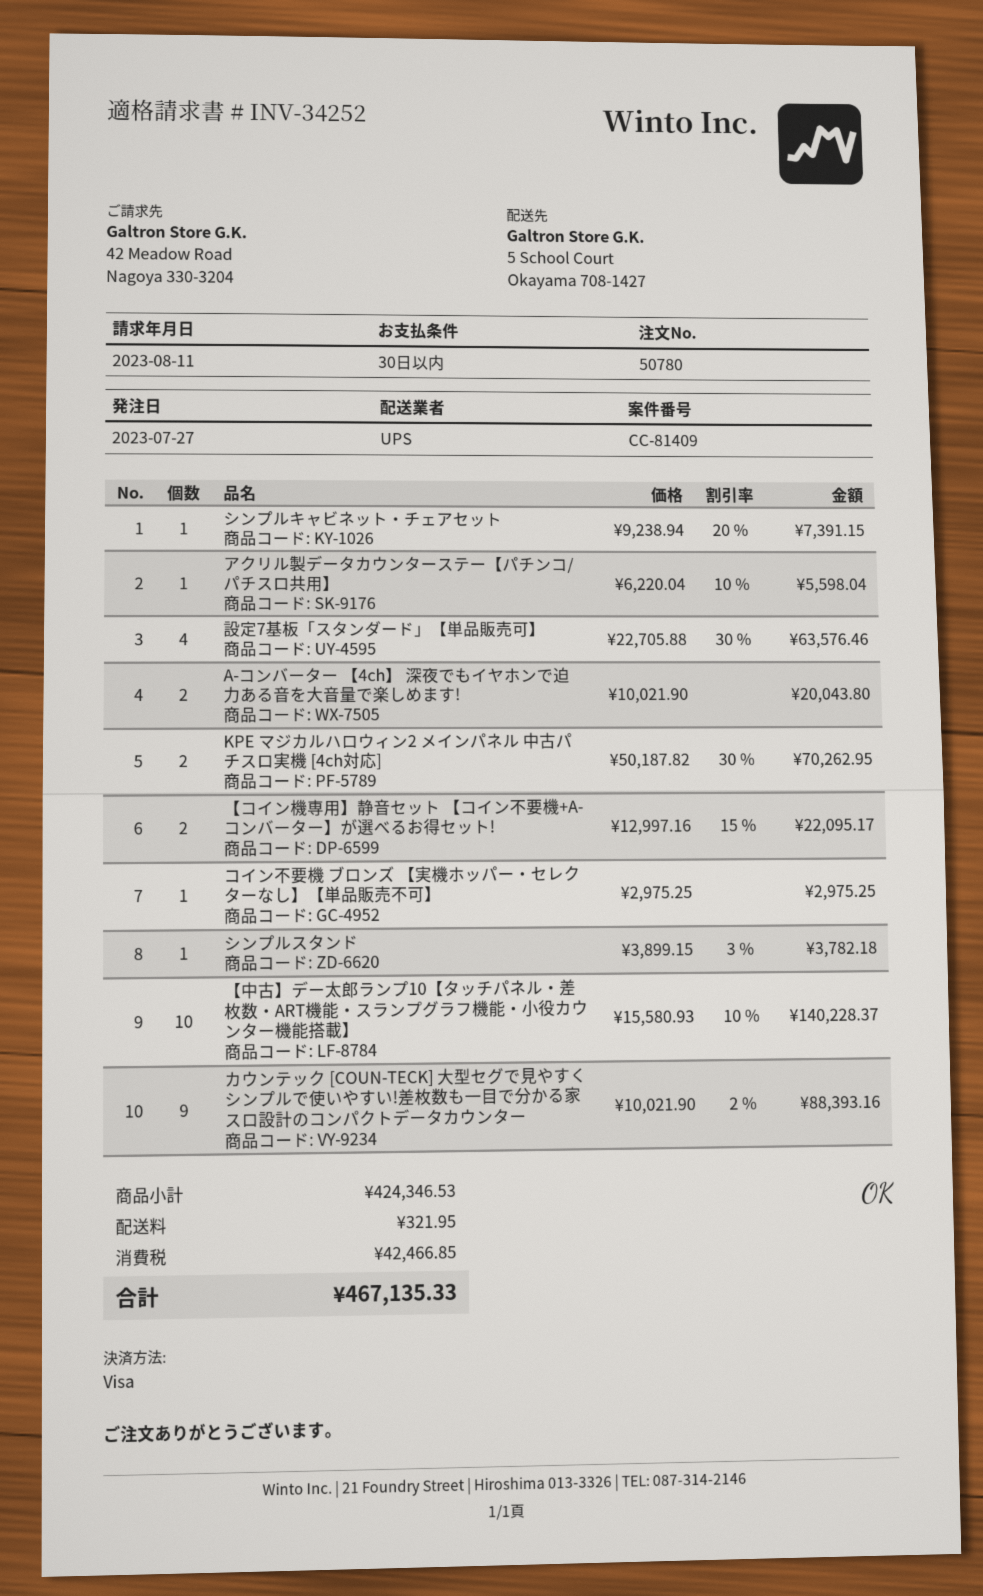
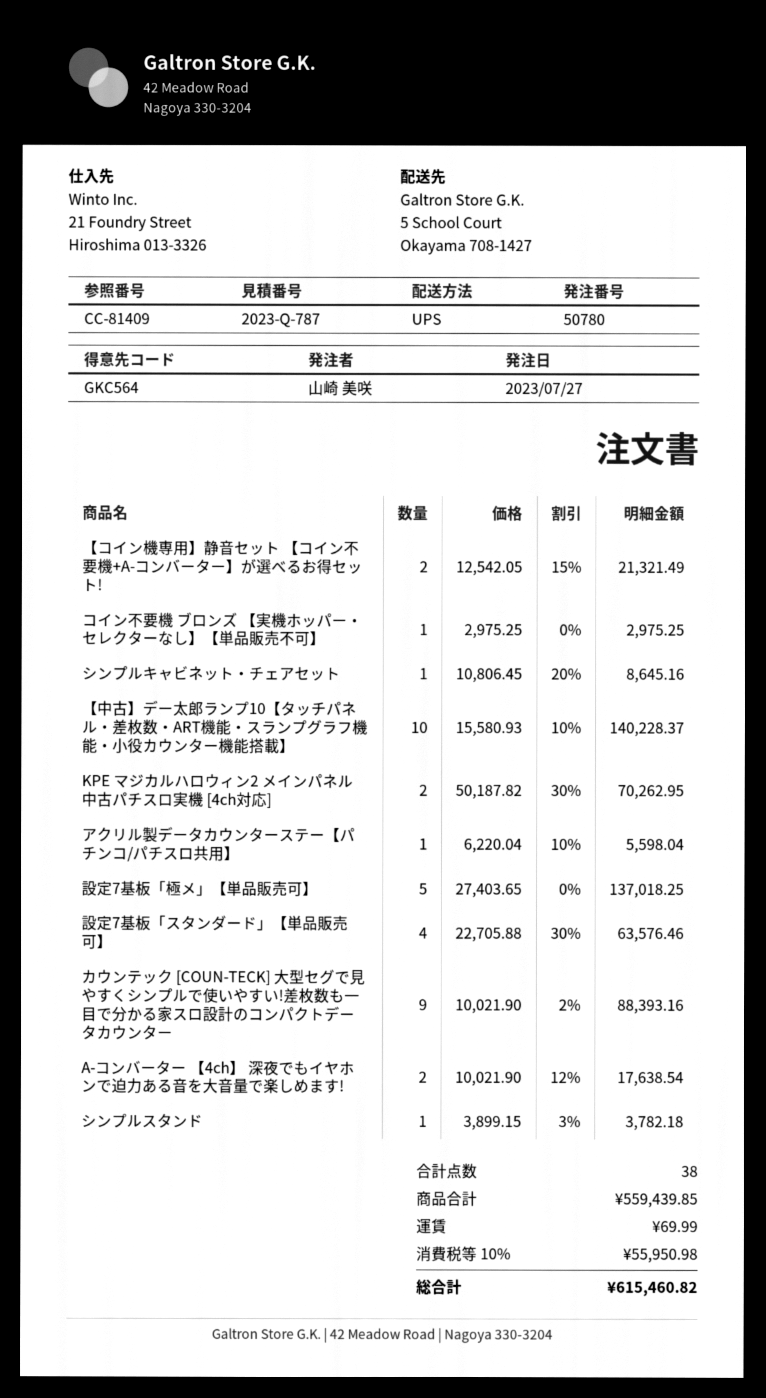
シンプルキャビネット・チェアセット: 1 x 9238.94 - 20% = 7391.15 -> 1 x 10806.45 - 20% = 8645.16
A-コンバーター 【4ch】 深夜でもイヤホンで迫力ある音を大音量で楽しめます!: 2 x 10021.90 = 20043.80 -> 2 x 10021.90 - 12% = 17638.54
【コイン機専用】静音セット 【コイン不要機+A-コンバーター】が選べるお得セット!: 2 x 12997.16 - 15% = 22095.17 -> 2 x 12542.05 - 15% = 21321.49
設定7基板「極メ」【単品販売可】: none -> 5 x 27403.65 = 137018.25
subtotal: 424346.53 -> 559439.85
shipping: 321.95 -> 69.99
tax: 42466.85 -> 55950.98
total: 467135.33 -> 615460.82

